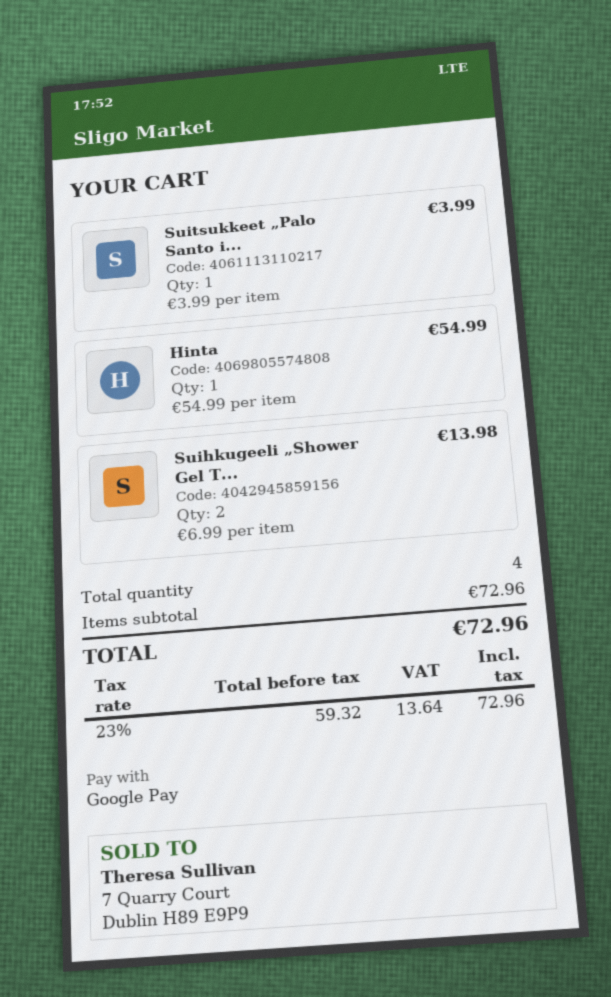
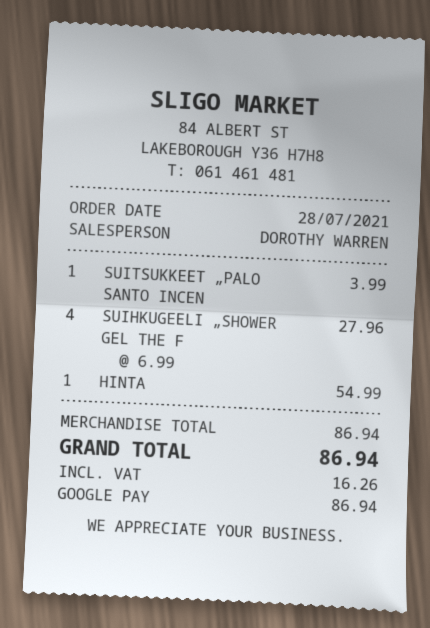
Suihkugeeli „Shower Gel T...: 2 x 6.99 = 13.98 -> 4 x 6.99 = 27.96
subtotal: 72.96 -> 86.94
tax: 13.64 -> 16.26
total: 72.96 -> 86.94

